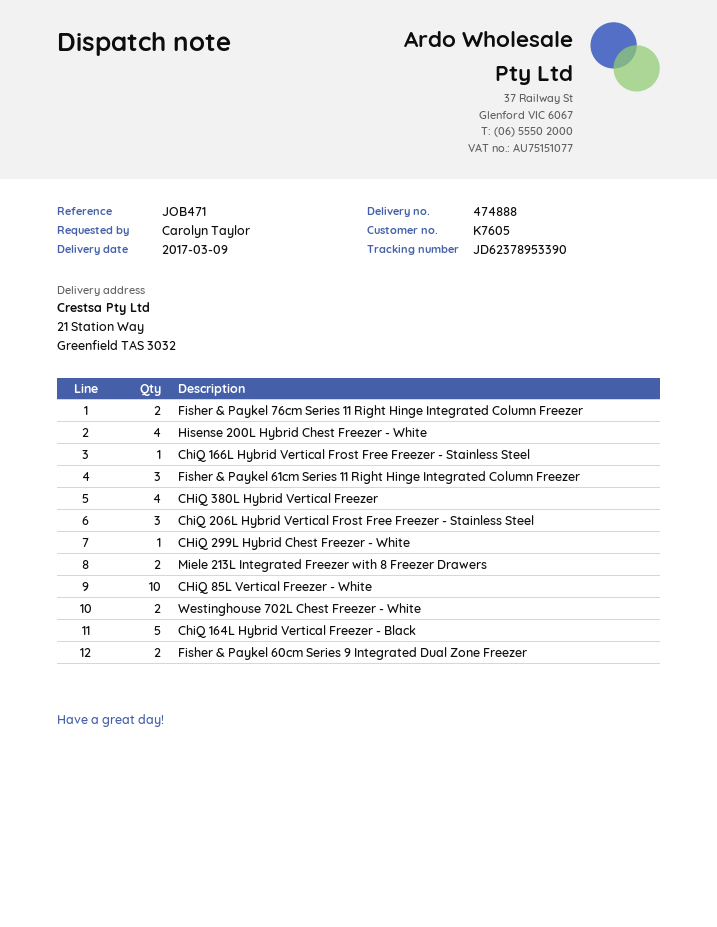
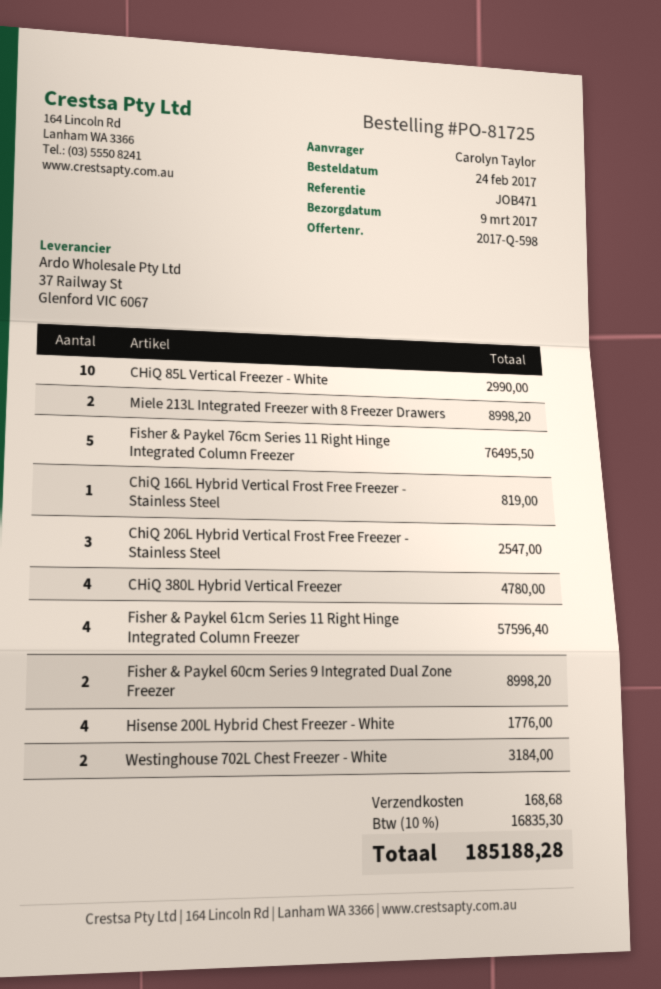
Fisher & Paykel 76cm Series 11 Right Hinge Integrated Column Freezer: 2 -> 5
Fisher & Paykel 61cm Series 11 Right Hinge Integrated Column Freezer: 3 -> 4
CHiQ 299L Hybrid Chest Freezer - White: 1 -> none
ChiQ 164L Hybrid Vertical Freezer - Black: 5 -> none

